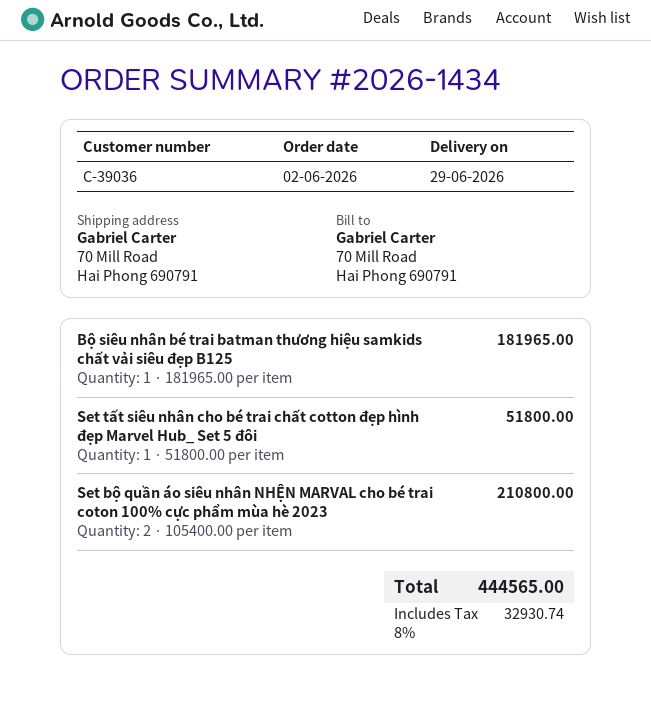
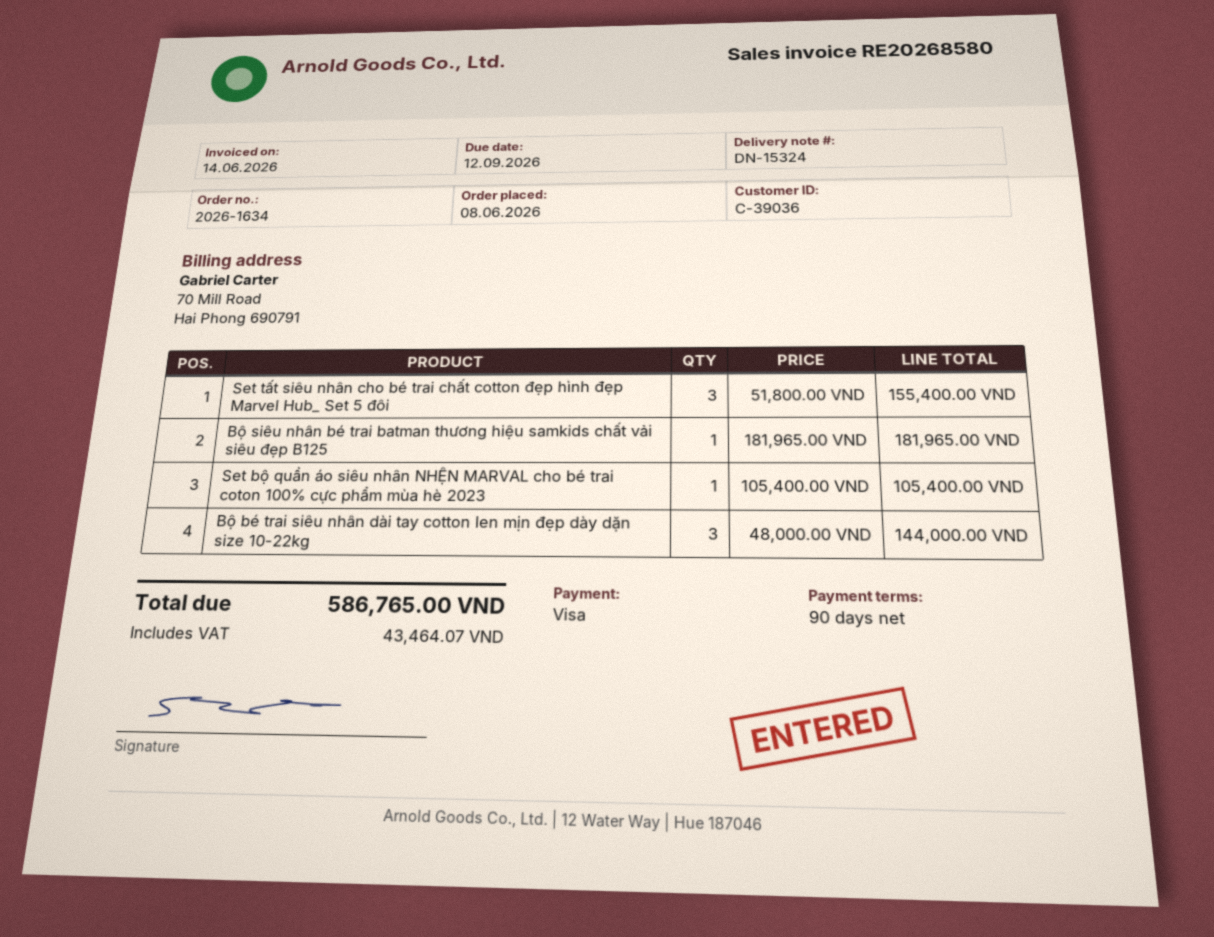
order number: 2026-1434 -> 2026-1634
order date: 2026-06-02 -> 2026-06-08
Set tất siêu nhân cho bé trai chất cotton đẹp hình đẹp Marvel Hub_ Set 5 đôi: 1 x 51800.00 = 51800.00 -> 3 x 51800.00 = 155400.00
Set bộ quần áo siêu nhân NHỆN MARVAL cho bé trai coton 100% cực phẩm mùa hè 2023: 2 x 105400.00 = 210800.00 -> 1 x 105400.00 = 105400.00
Bộ bé trai siêu nhân dài tay cotton len mịn đẹp dày dặn size 10-22kg: none -> 3 x 48000.00 = 144000.00
tax: 32930.74 -> 43464.07
total: 444565.00 -> 586765.00

